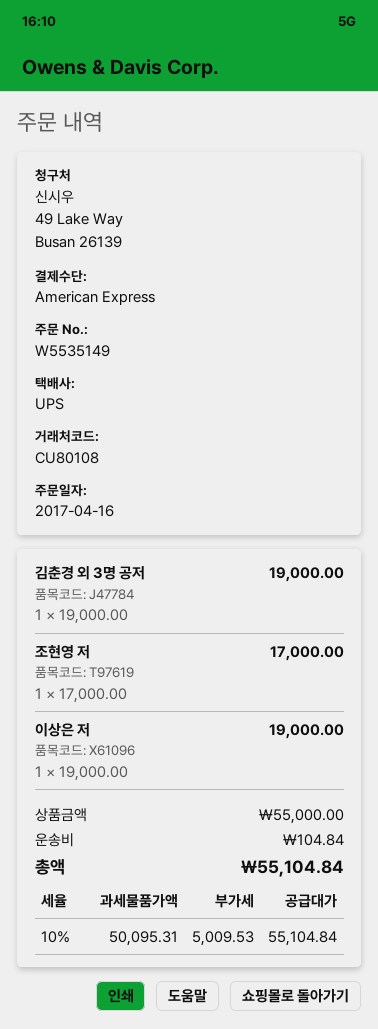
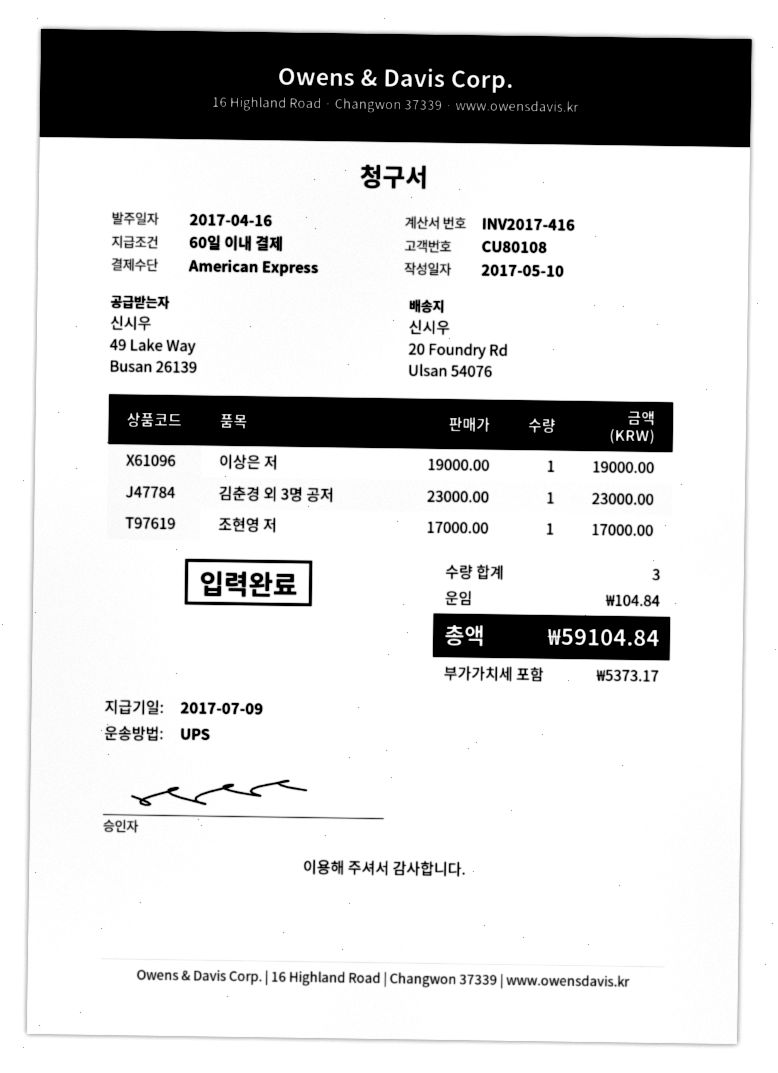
김춘경 외 3명 공저: 1 x 19000.00 = 19000.00 -> 1 x 23000.00 = 23000.00
tax: 5009.53 -> 5373.17
total: 55104.84 -> 59104.84

